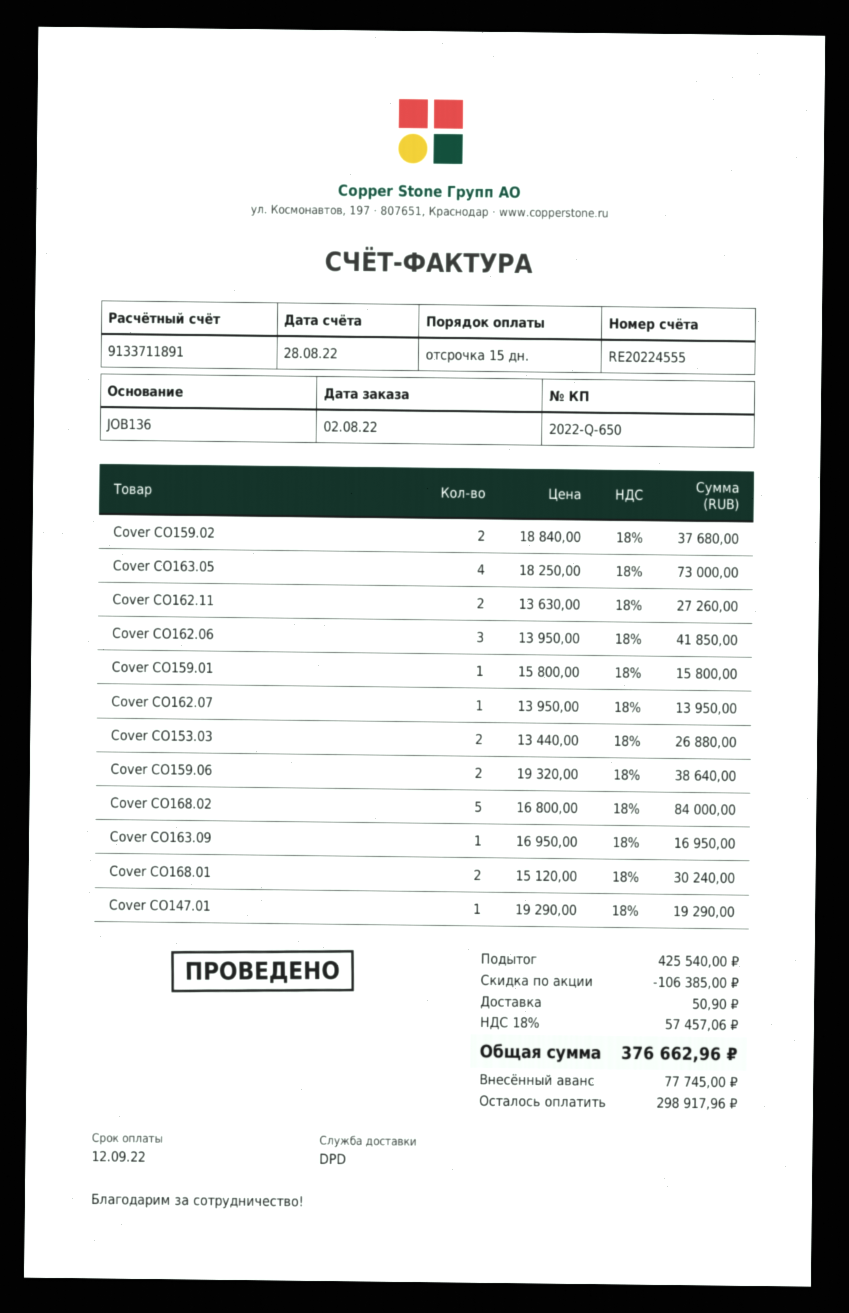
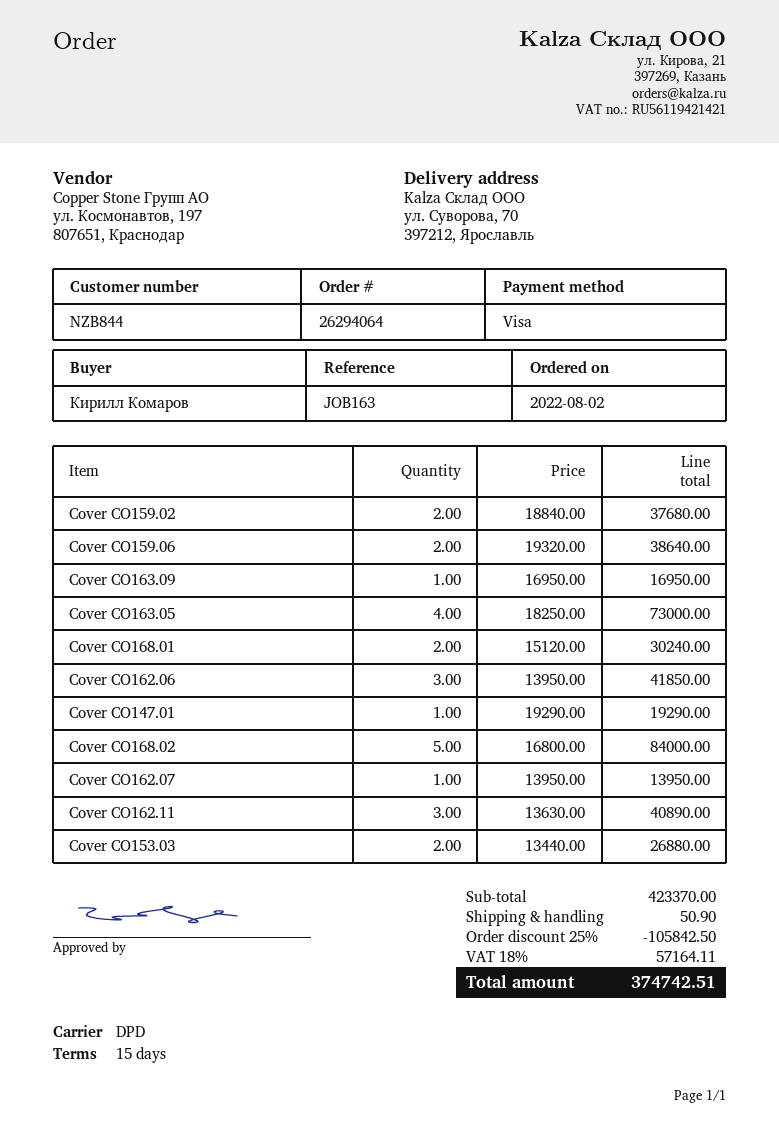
reference: JOB136 -> JOB163
Cover CO162.11: 2 x 13630.00 = 27260.00 -> 3 x 13630.00 = 40890.00
Cover CO159.01: 1 x 15800.00 = 15800.00 -> none
subtotal: 425540.00 -> 423370.00
discount: 106385.00 -> 105842.50
tax: 18% = 57457.06 -> 18% = 57164.11
total: 376662.96 -> 374742.51

